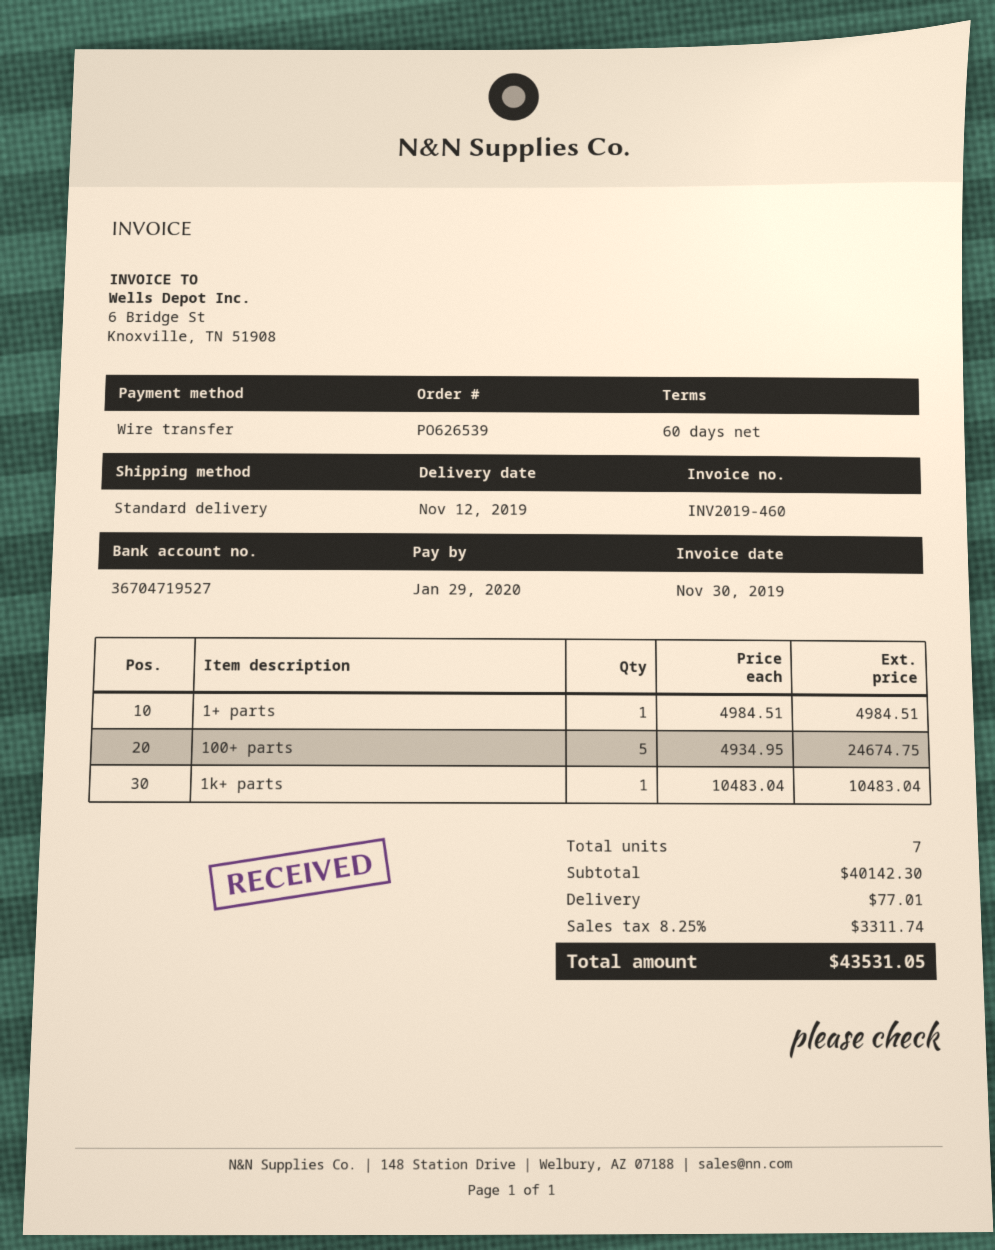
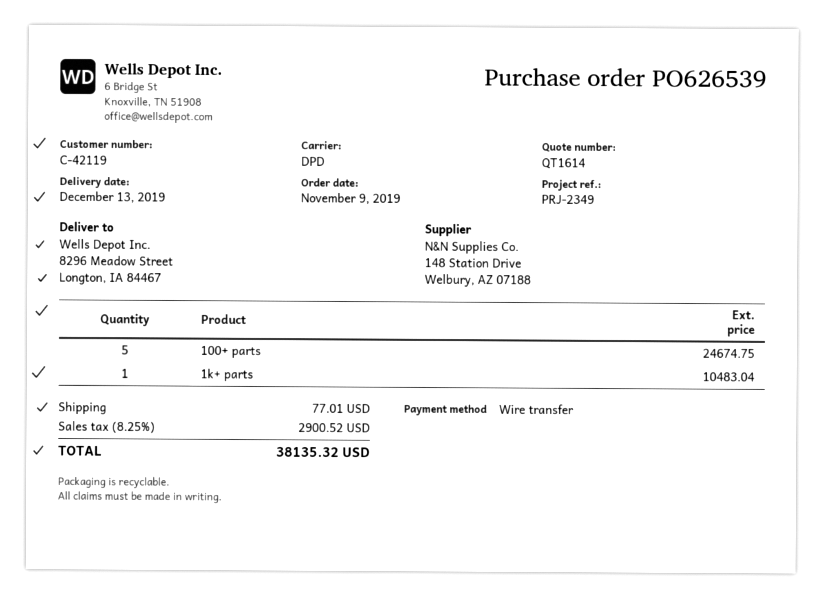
delivery date: 2019-11-12 -> 2019-12-13
shipping method: standard -> DPD
1+ parts: 1 for 4984.51 -> none
tax: 8.25% = 3311.74 -> 8.25% = 2900.52
total: 43531.05 -> 38135.32

